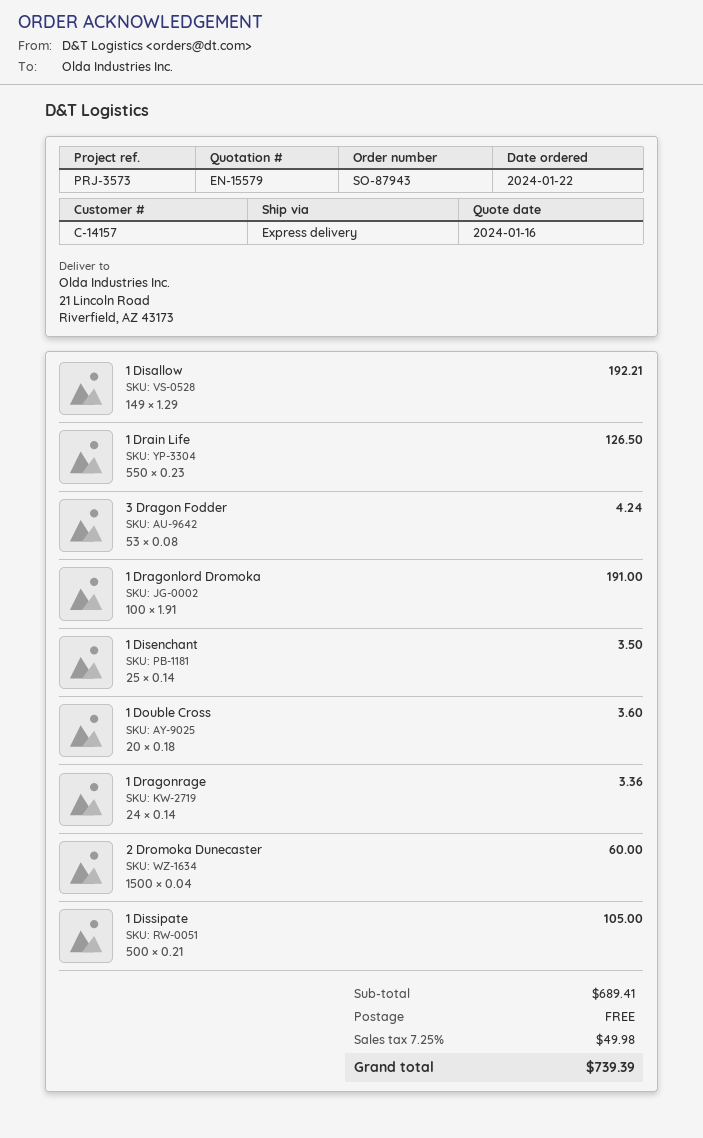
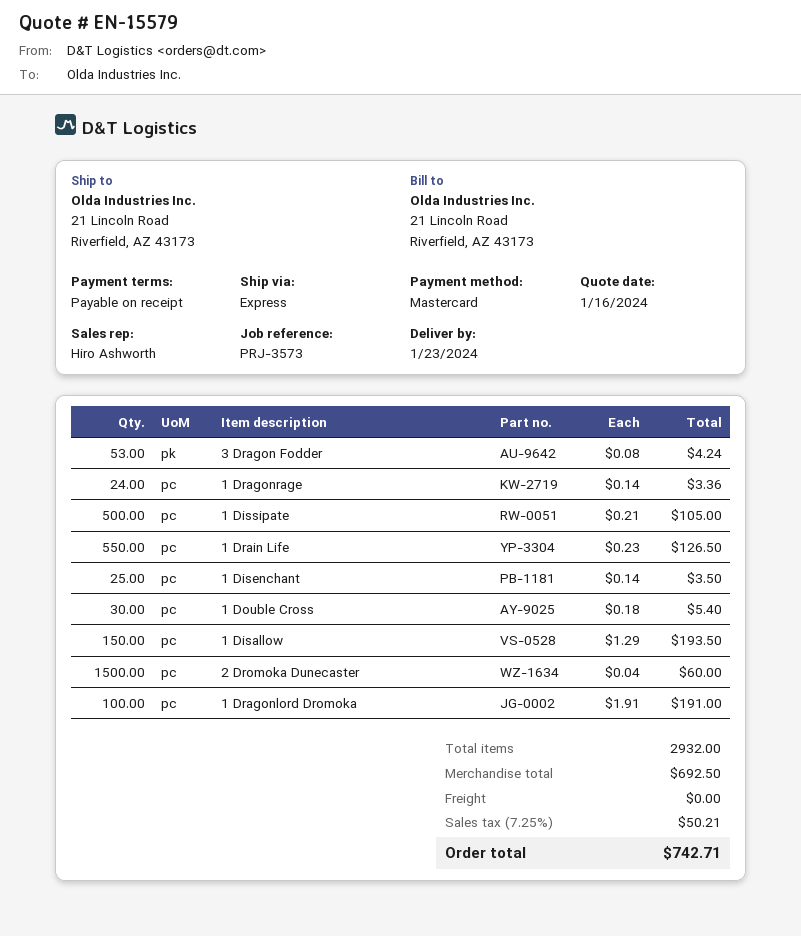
1 Disallow: 149 x 1.29 = 192.21 -> 150 x 1.29 = 193.50
1 Double Cross: 20 x 0.18 = 3.60 -> 30 x 0.18 = 5.40
subtotal: 689.41 -> 692.50
tax: 7.25% = 49.98 -> 7.25% = 50.21
total: 739.39 -> 742.71

